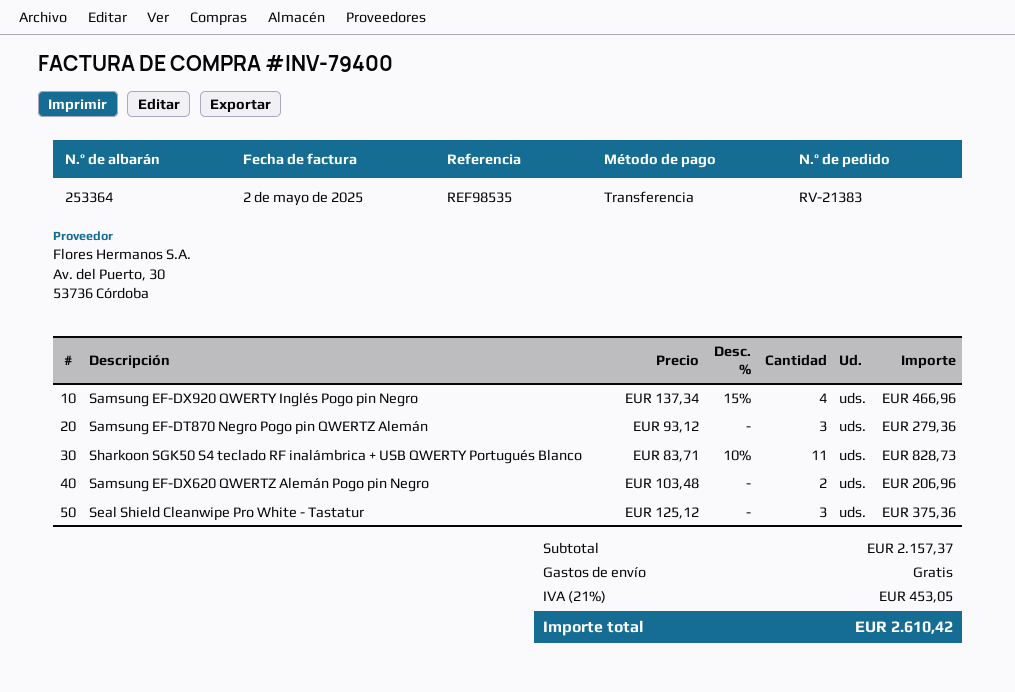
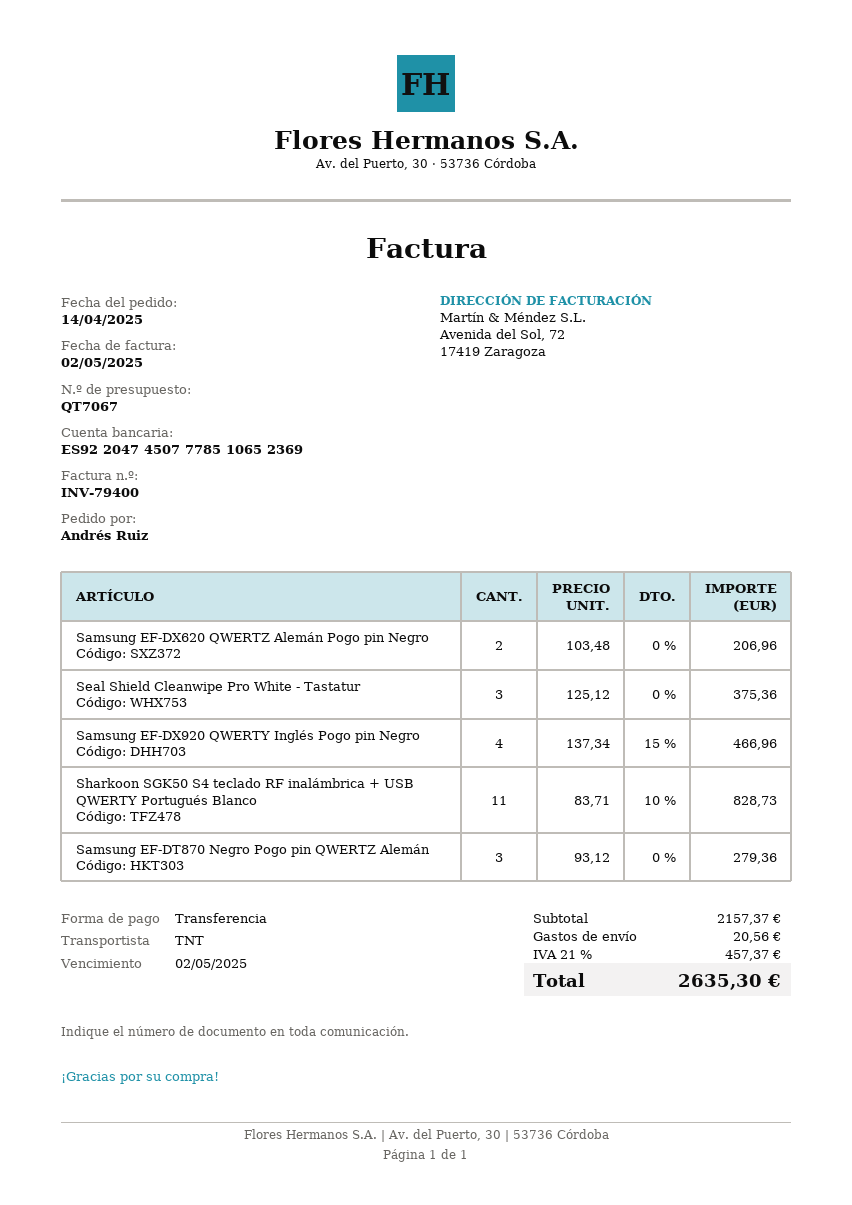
shipping: 0.00 -> 20.56
tax: 21% = 453.05 -> 21% = 457.37
total: 2610.42 -> 2635.30

